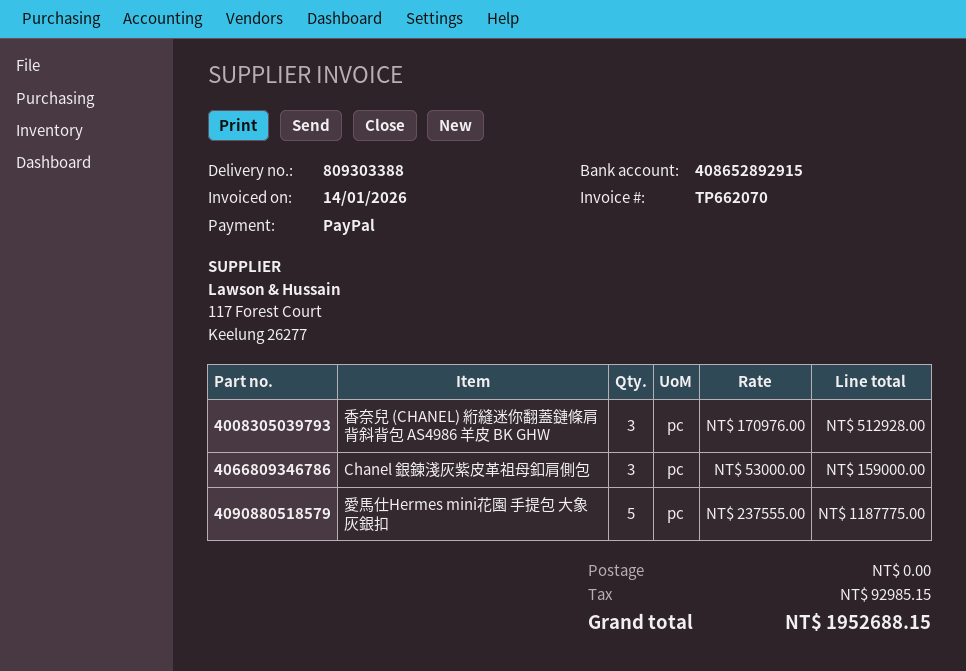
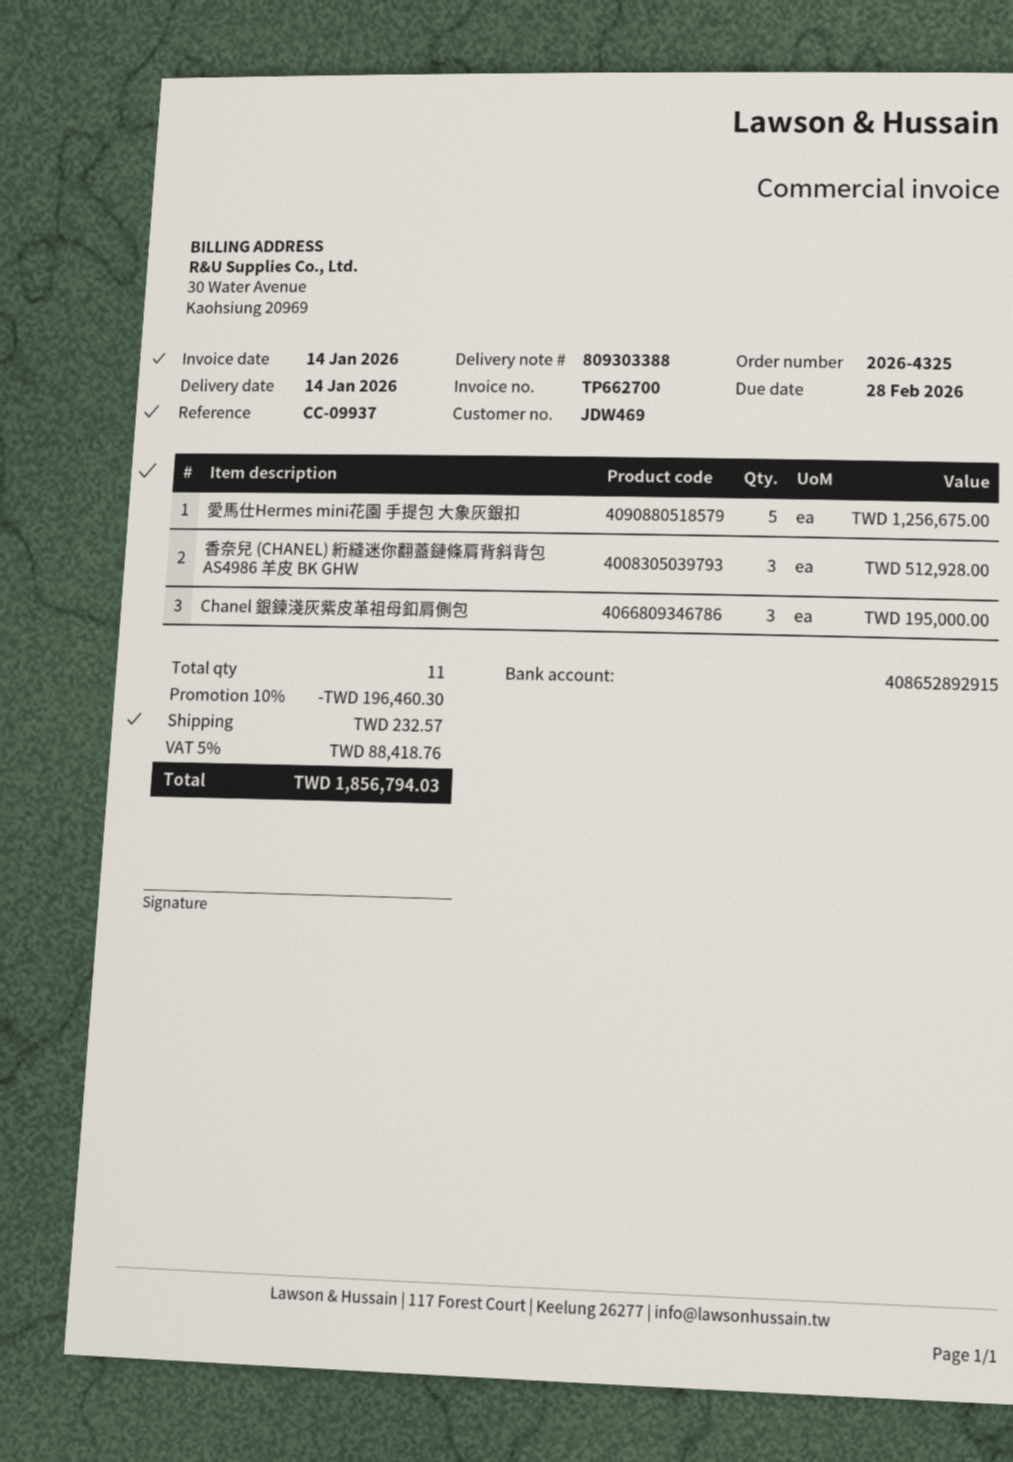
invoice number: TP662070 -> TP662700
Chanel 銀鍊淺灰紫皮革祖母釦肩側包: 3 for 159000.00 -> 3 for 195000.00
愛馬仕Hermes mini花園 手提包 大象灰銀扣: 5 for 1187775.00 -> 5 for 1256675.00
discount: none -> 10% = 196460.30
shipping: 0.00 -> 232.57
tax: 92985.15 -> 88418.76
total: 1952688.15 -> 1856794.03

